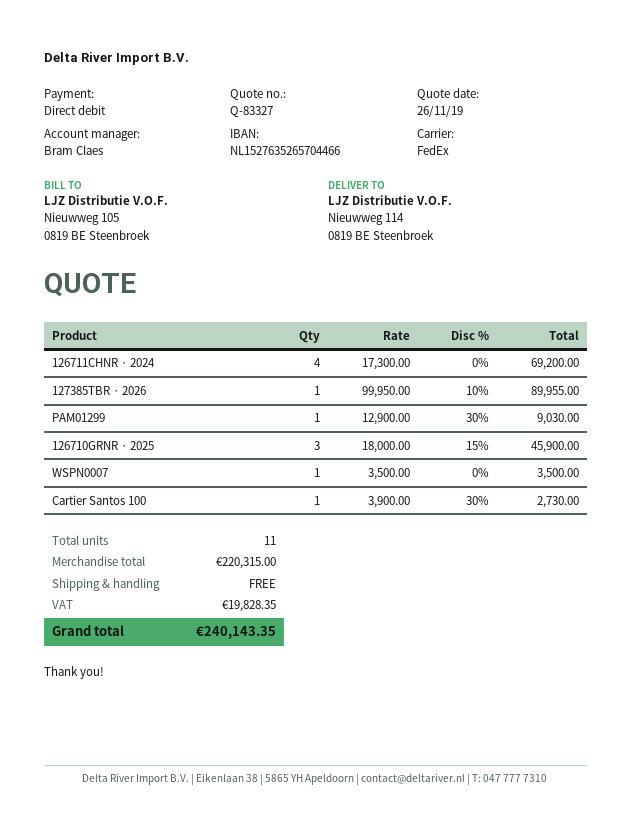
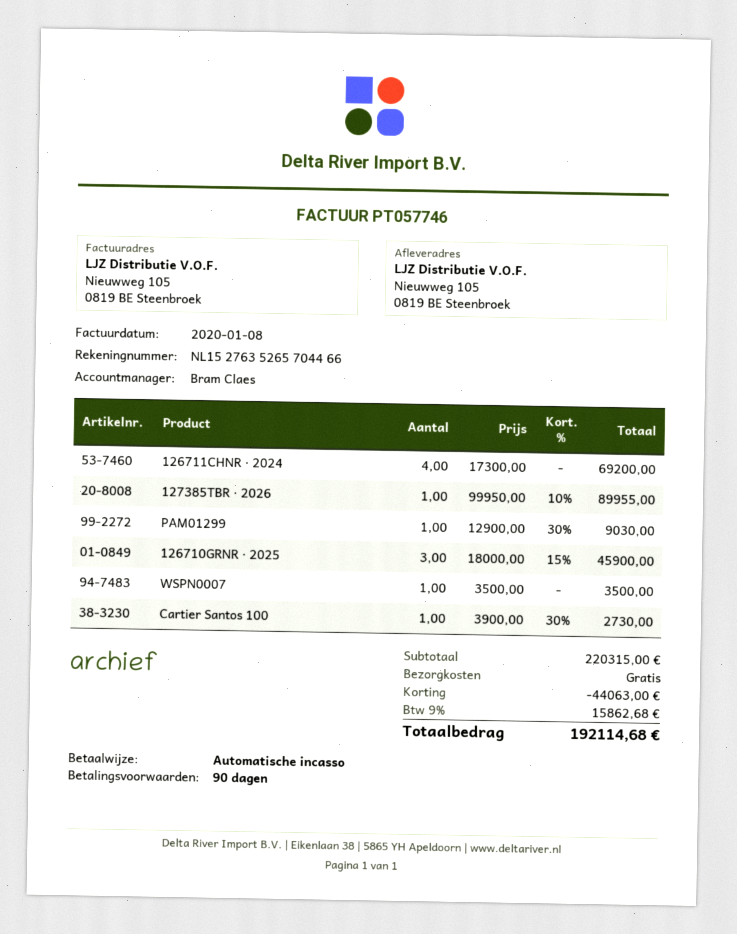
ship to: Nieuwweg 114, 0819 BE Steenbroek -> Nieuwweg 105, 0819 BE Steenbroek
discount: none -> 44063.00
tax: 19828.35 -> 15862.68
total: 240143.35 -> 192114.68

